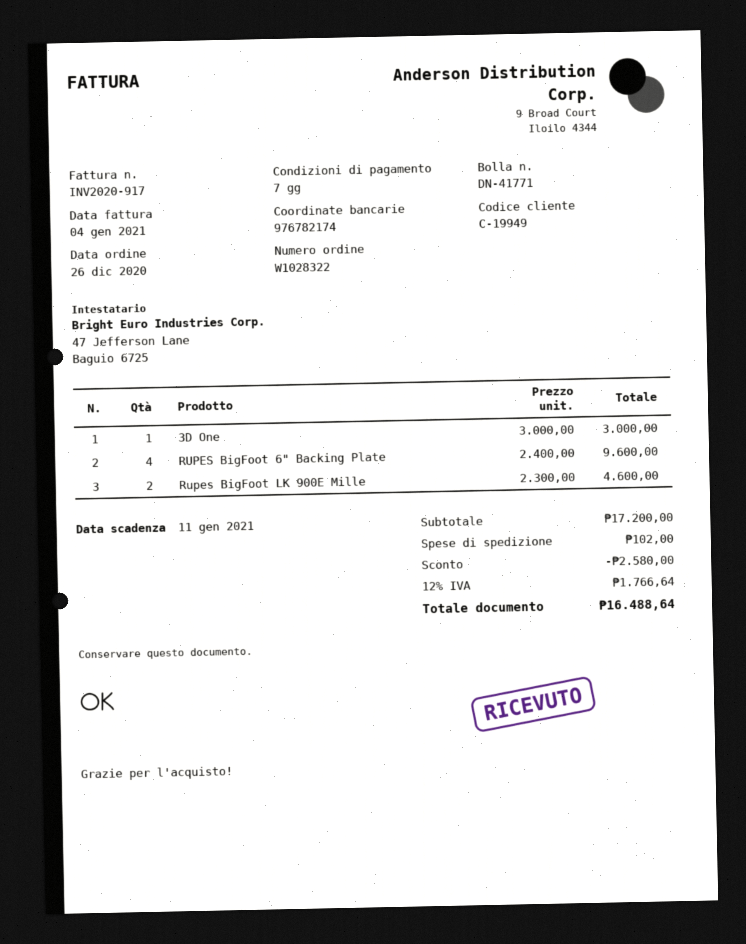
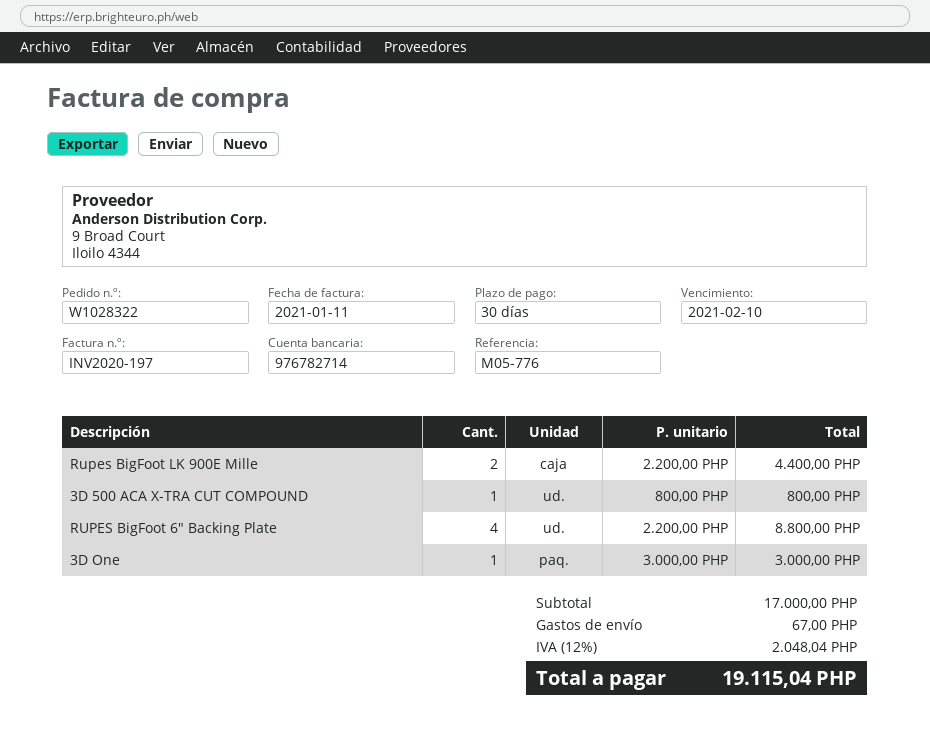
invoice number: INV2020-917 -> INV2020-197
invoice date: 2021-01-04 -> 2021-01-11
payment terms: 7 days -> 30 days
due date: 2021-01-11 -> 2021-02-10
bank account: 976782174 -> 976782714
RUPES BigFoot 6" Backing Plate: 4 x 2400.00 = 9600.00 -> 4 x 2200.00 = 8800.00
Rupes BigFoot LK 900E Mille: 2 x 2300.00 = 4600.00 -> 2 x 2200.00 = 4400.00
3D 500 ACA X-TRA CUT COMPOUND: none -> 1 x 800.00 = 800.00
subtotal: 17200.00 -> 17000.00
discount: 2580.00 -> none
shipping: 102.00 -> 67.00
tax: 12% = 1766.64 -> 12% = 2048.04
total: 16488.64 -> 19115.04

